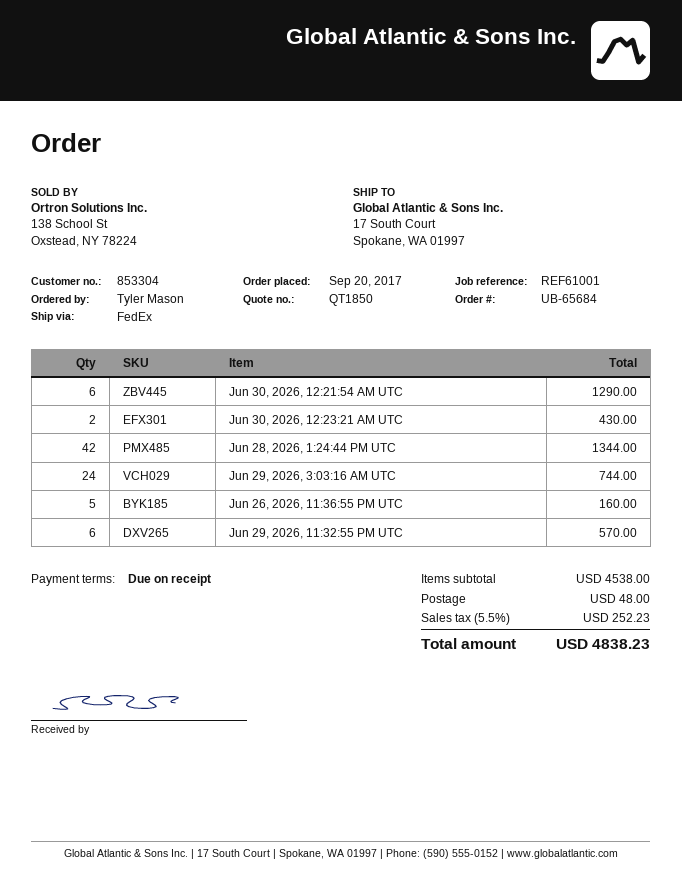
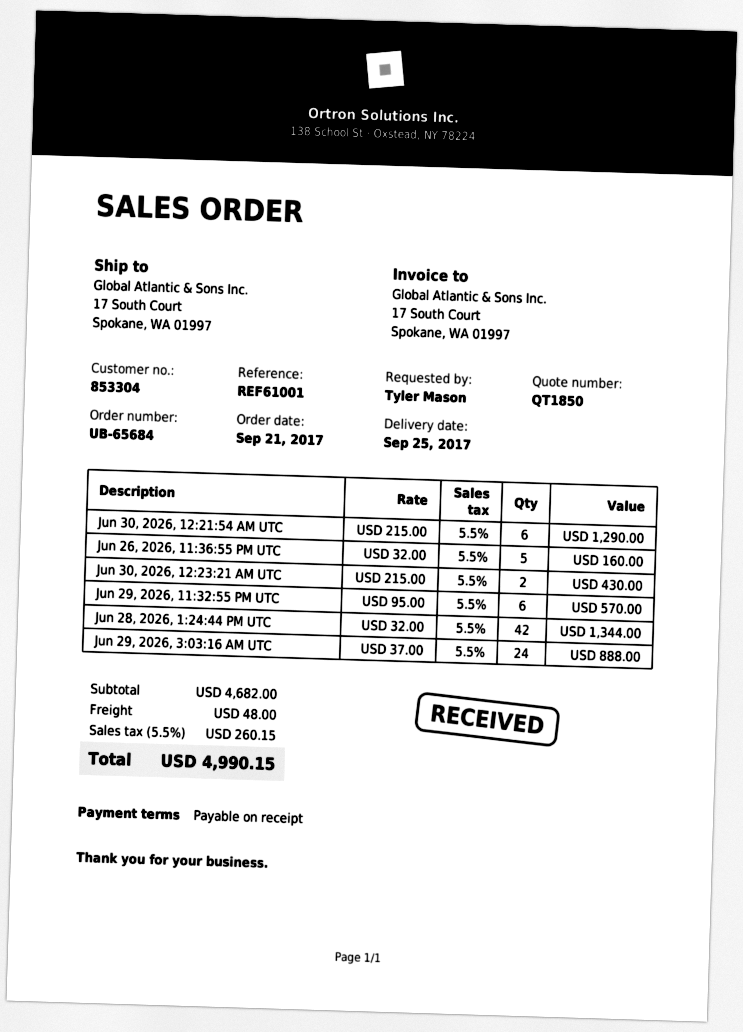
order date: 2017-09-20 -> 2017-09-21
Jun 29, 2026, 3:03:16 AM UTC: 24 for 744.00 -> 24 for 888.00
subtotal: 4538.00 -> 4682.00
tax: 5.5% = 252.23 -> 5.5% = 260.15
total: 4838.23 -> 4990.15

